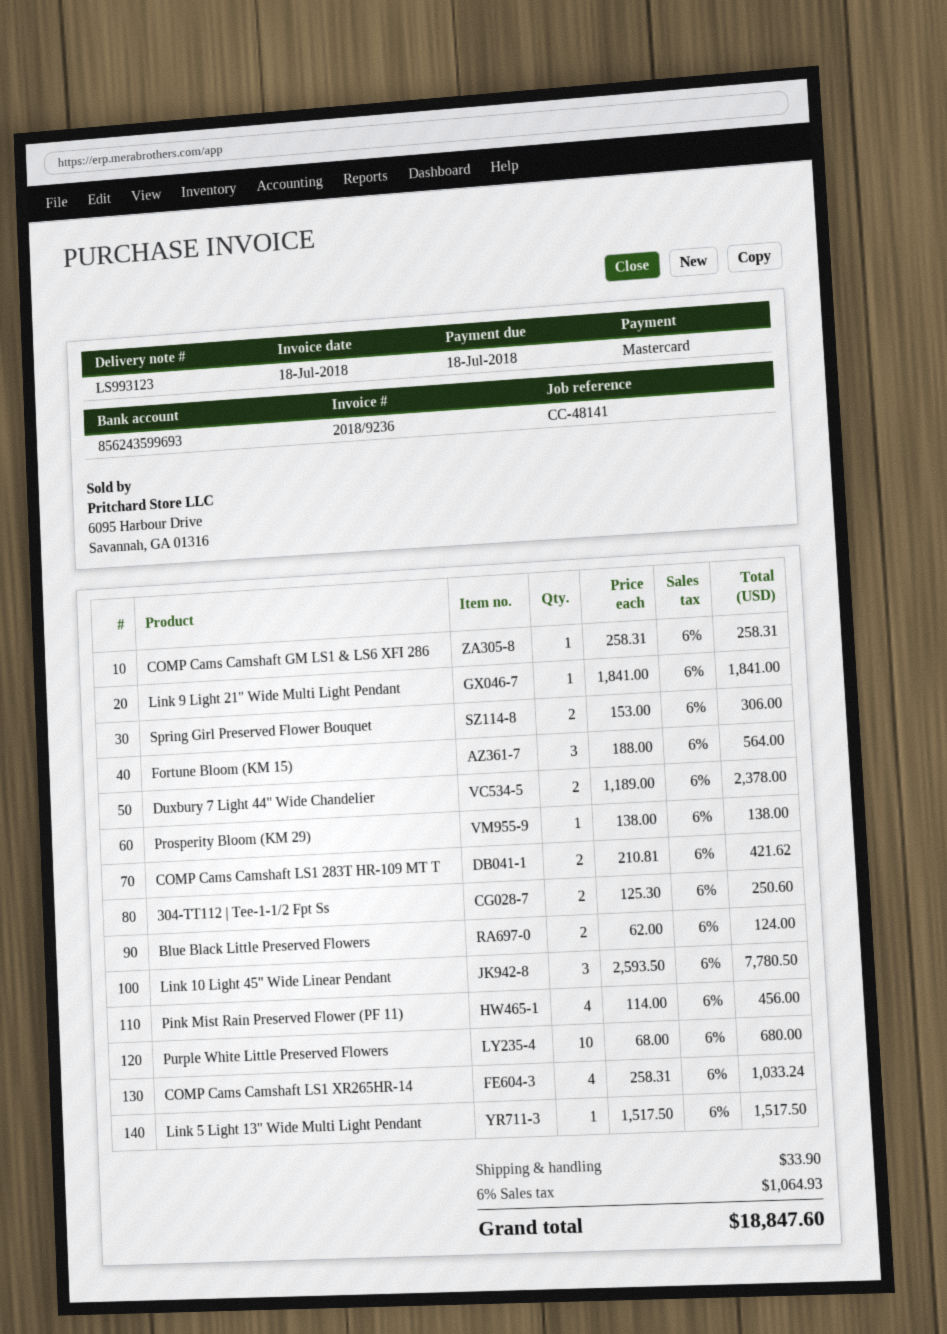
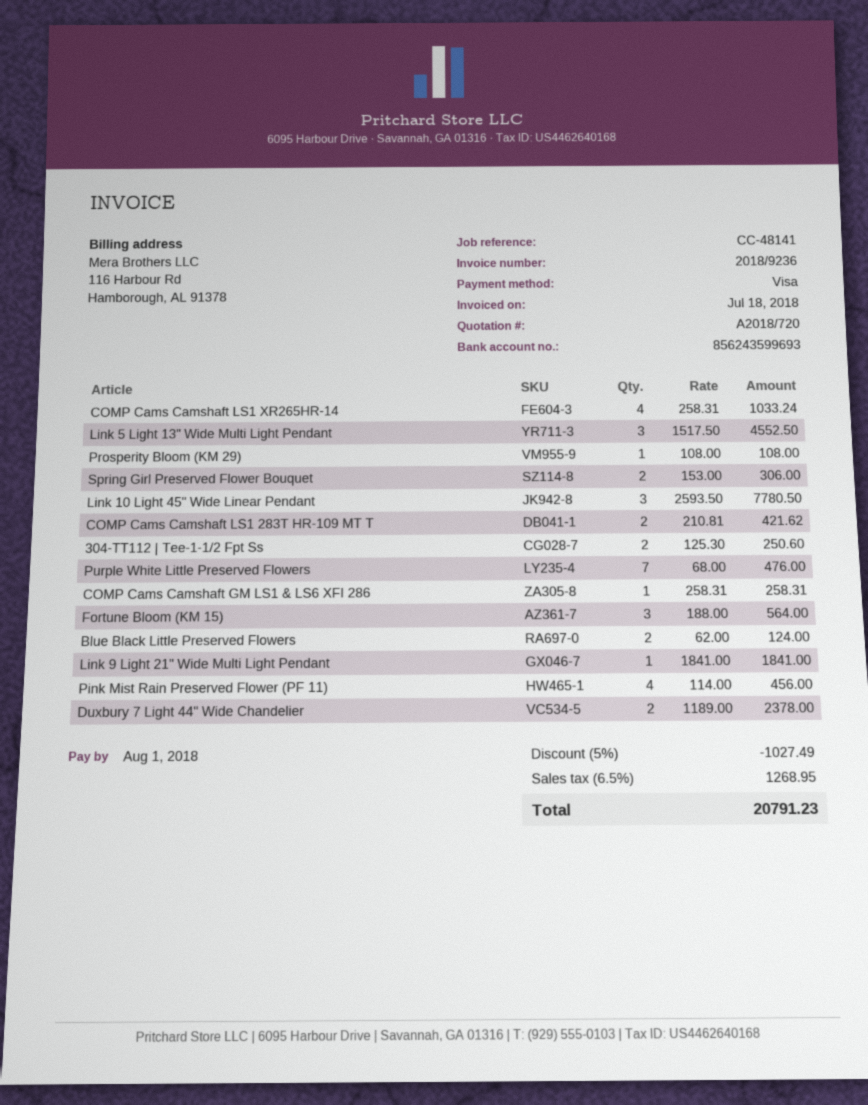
due date: 2018-07-18 -> 2018-08-01
payment method: Mastercard -> Visa
Prosperity Bloom (KM 29): 1 x 138.00 = 138.00 -> 1 x 108.00 = 108.00
Purple White Little Preserved Flowers: 10 x 68.00 = 680.00 -> 7 x 68.00 = 476.00
Link 5 Light 13" Wide Multi Light Pendant: 1 x 1517.50 = 1517.50 -> 3 x 1517.50 = 4552.50
discount: none -> 5% = 1027.49
shipping: 33.90 -> none
tax: 6% = 1064.93 -> 6.5% = 1268.95
total: 18847.60 -> 20791.23

